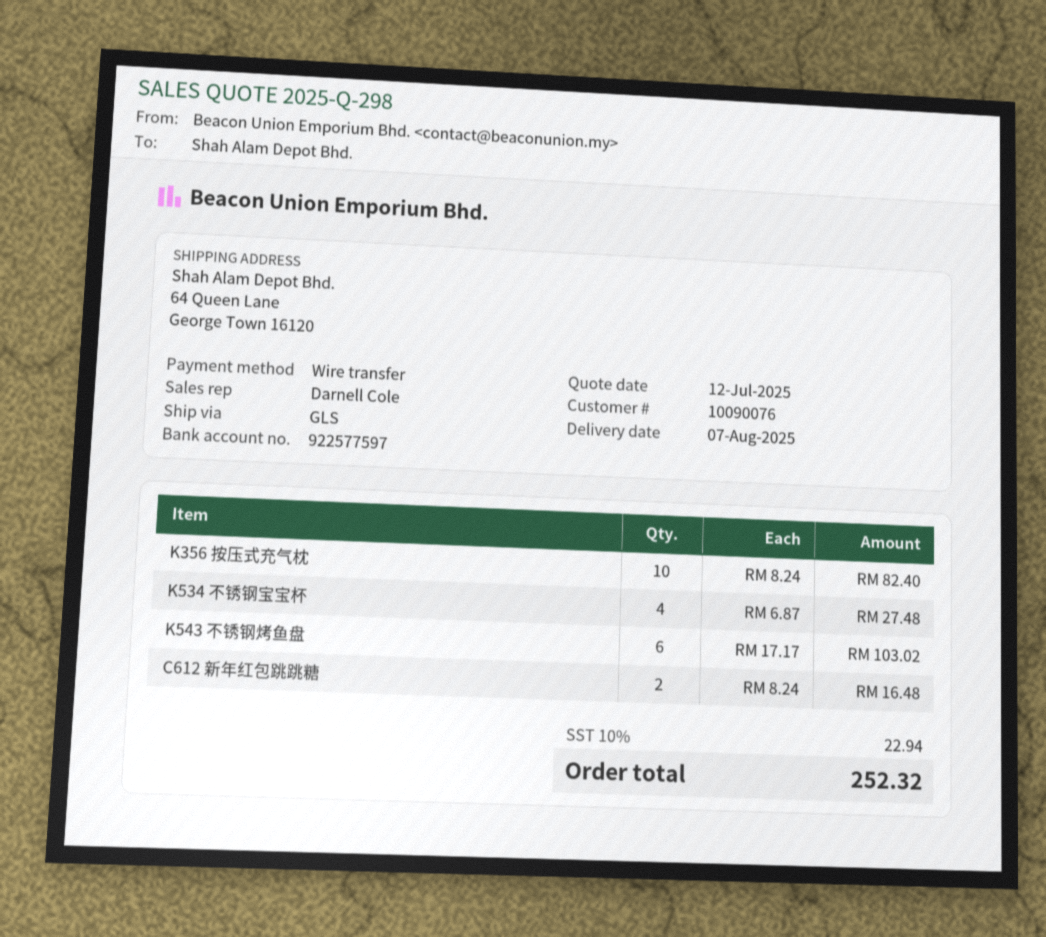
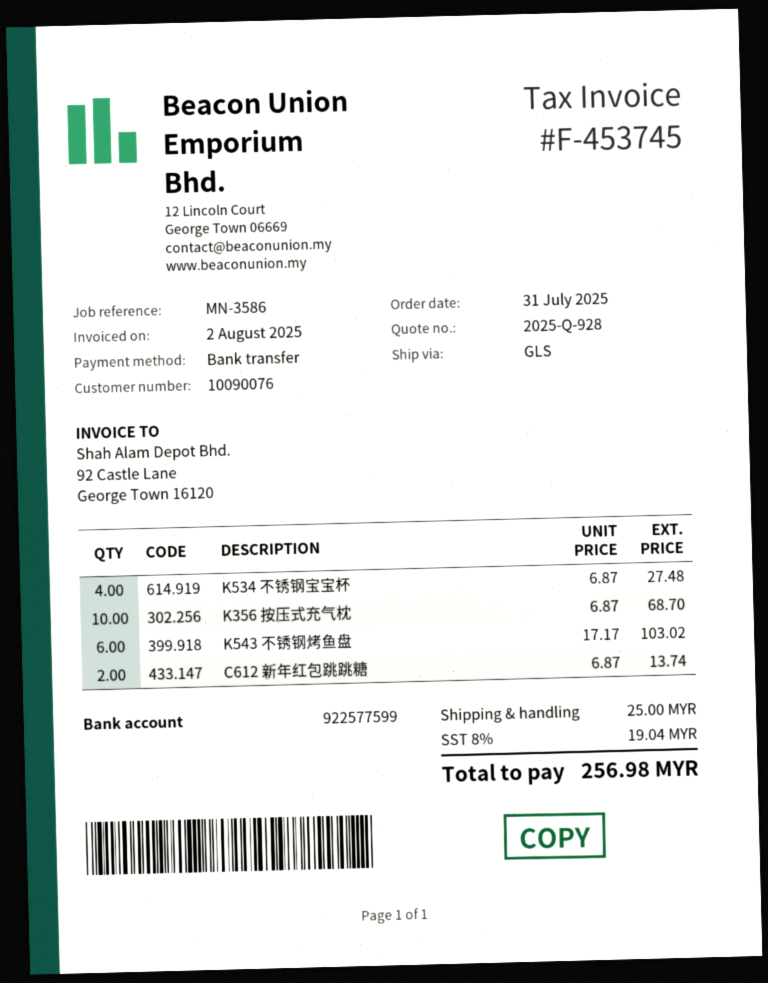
quote number: 2025-Q-298 -> 2025-Q-928
bank account: 922577597 -> 922577599
K356 按压式充气枕: 10 x 8.24 = 82.40 -> 10 x 6.87 = 68.70
C612 新年红包跳跳糖: 2 x 8.24 = 16.48 -> 2 x 6.87 = 13.74
shipping: none -> 25.00
tax: 10% = 22.94 -> 8% = 19.04
total: 252.32 -> 256.98

